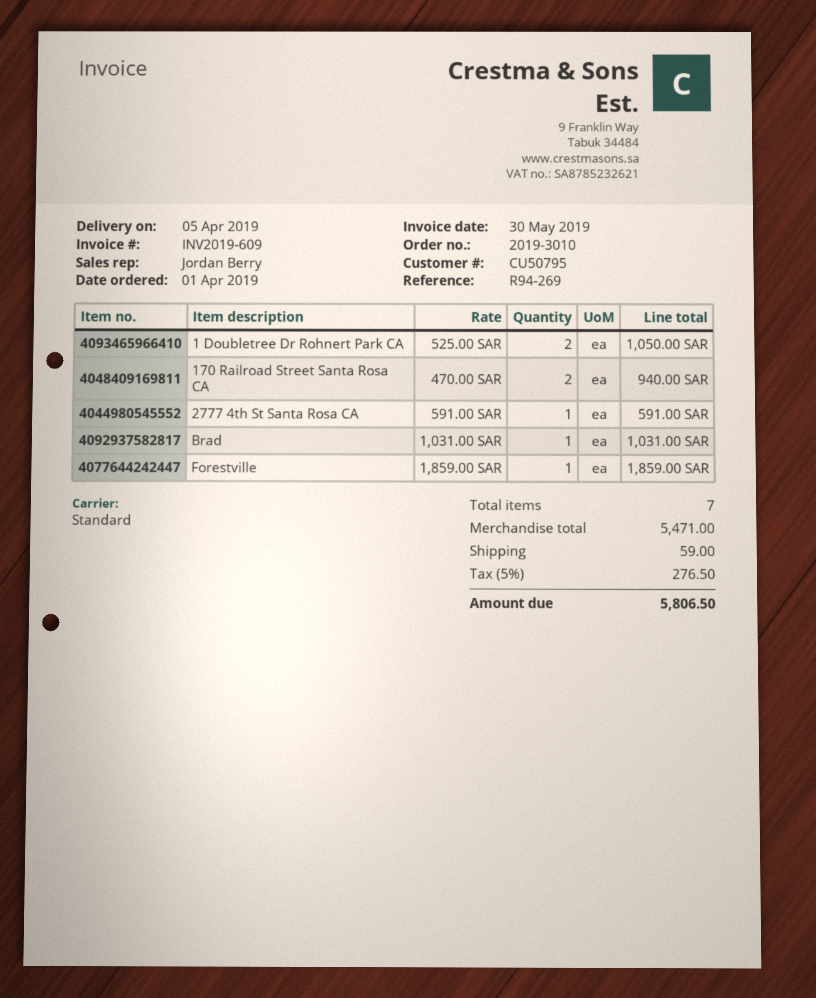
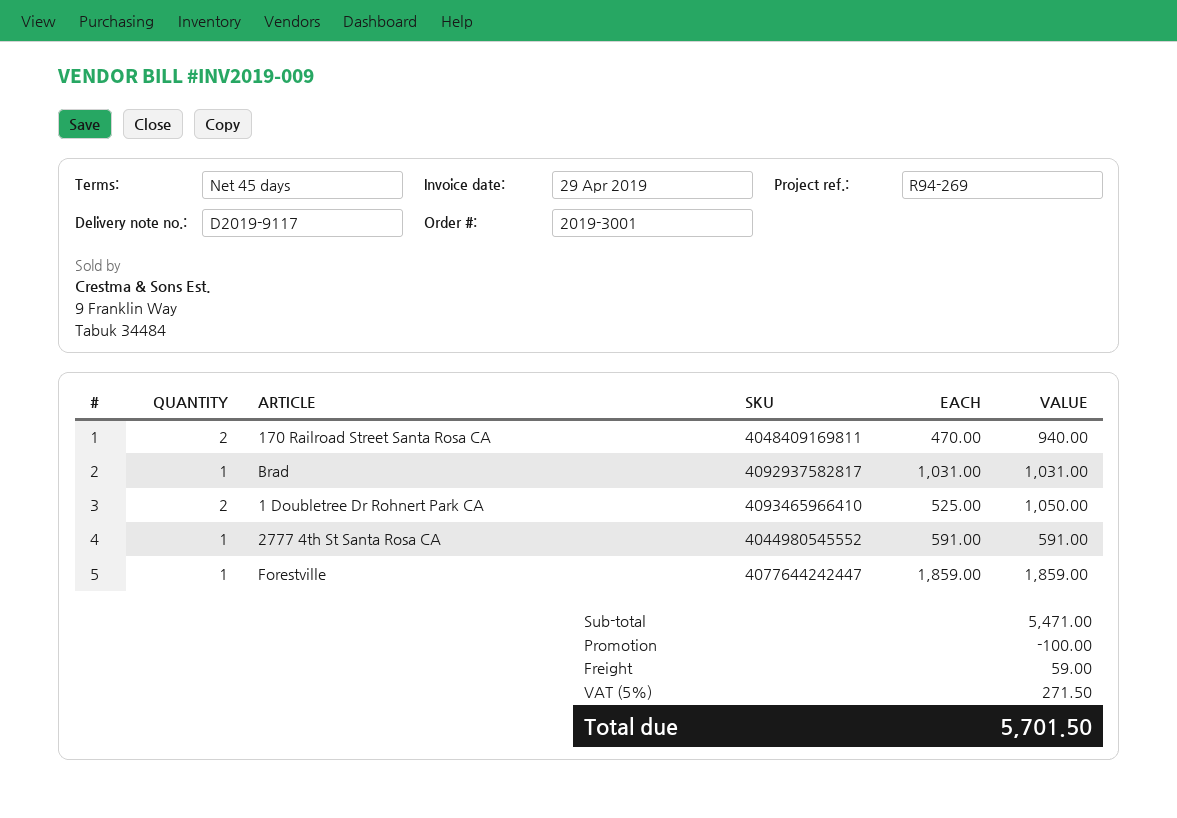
order number: 2019-3010 -> 2019-3001
invoice number: INV2019-609 -> INV2019-009
invoice date: 2019-05-30 -> 2019-04-29
discount: none -> 100.00
tax: 5% = 276.50 -> 5% = 271.50
total: 5806.50 -> 5701.50

